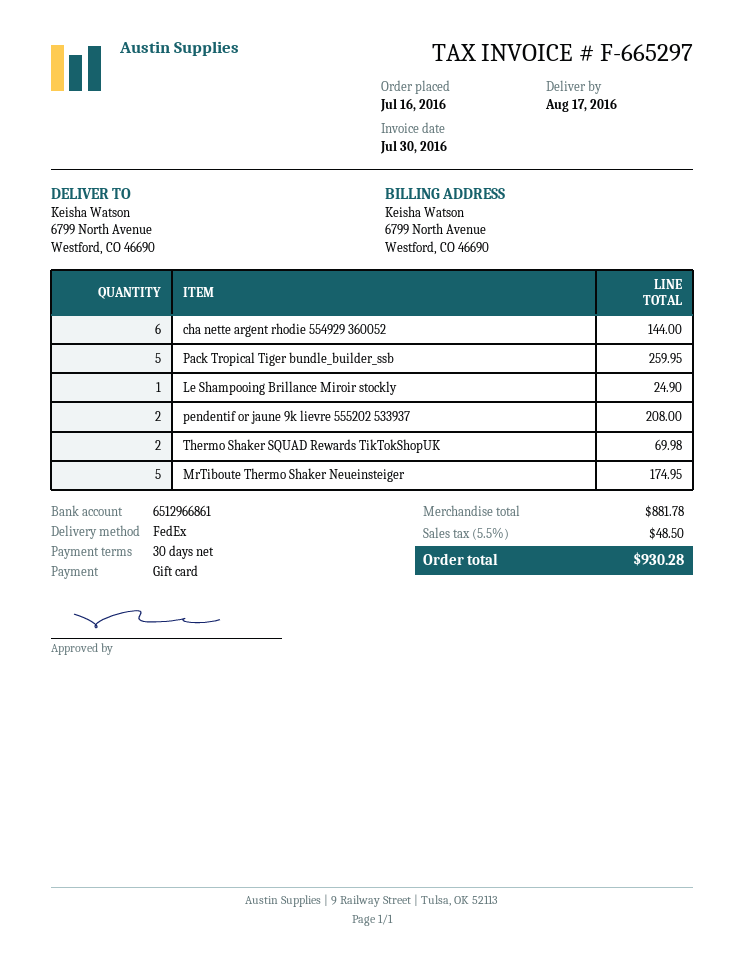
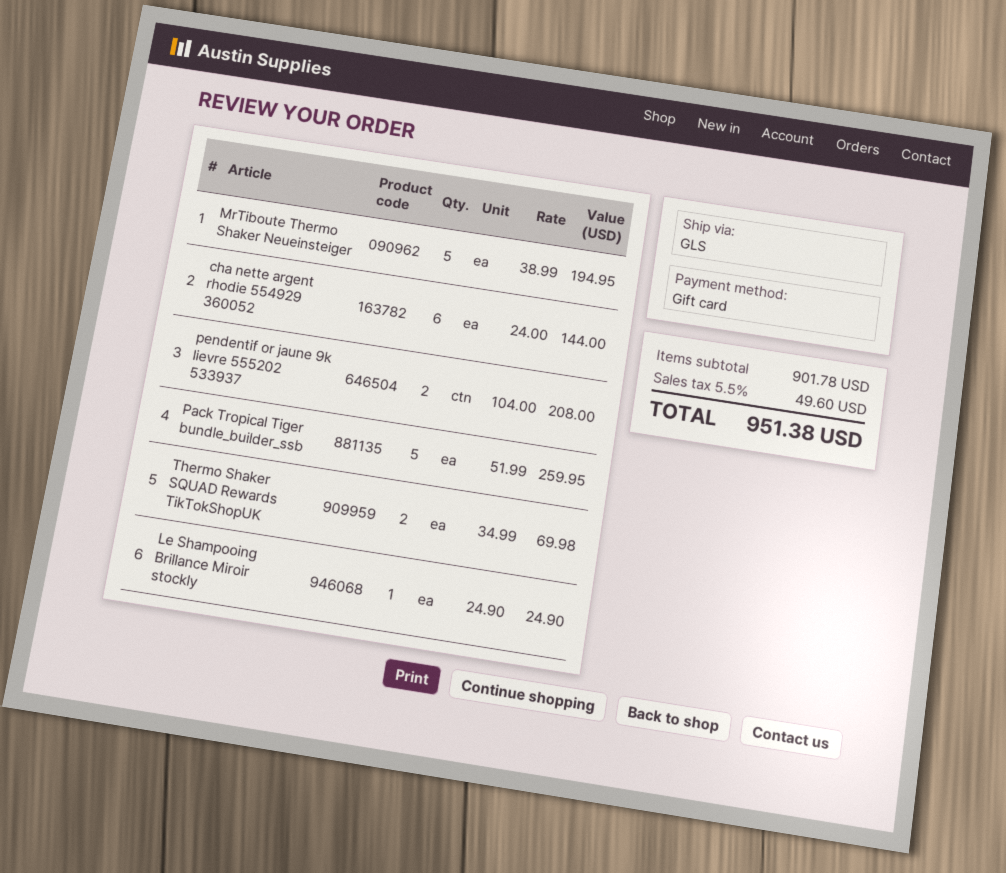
shipping method: FedEx -> GLS
MrTiboute Thermo Shaker Neueinsteiger: 5 for 174.95 -> 5 for 194.95
subtotal: 881.78 -> 901.78
tax: 5.5% = 48.50 -> 5.5% = 49.60
total: 930.28 -> 951.38

